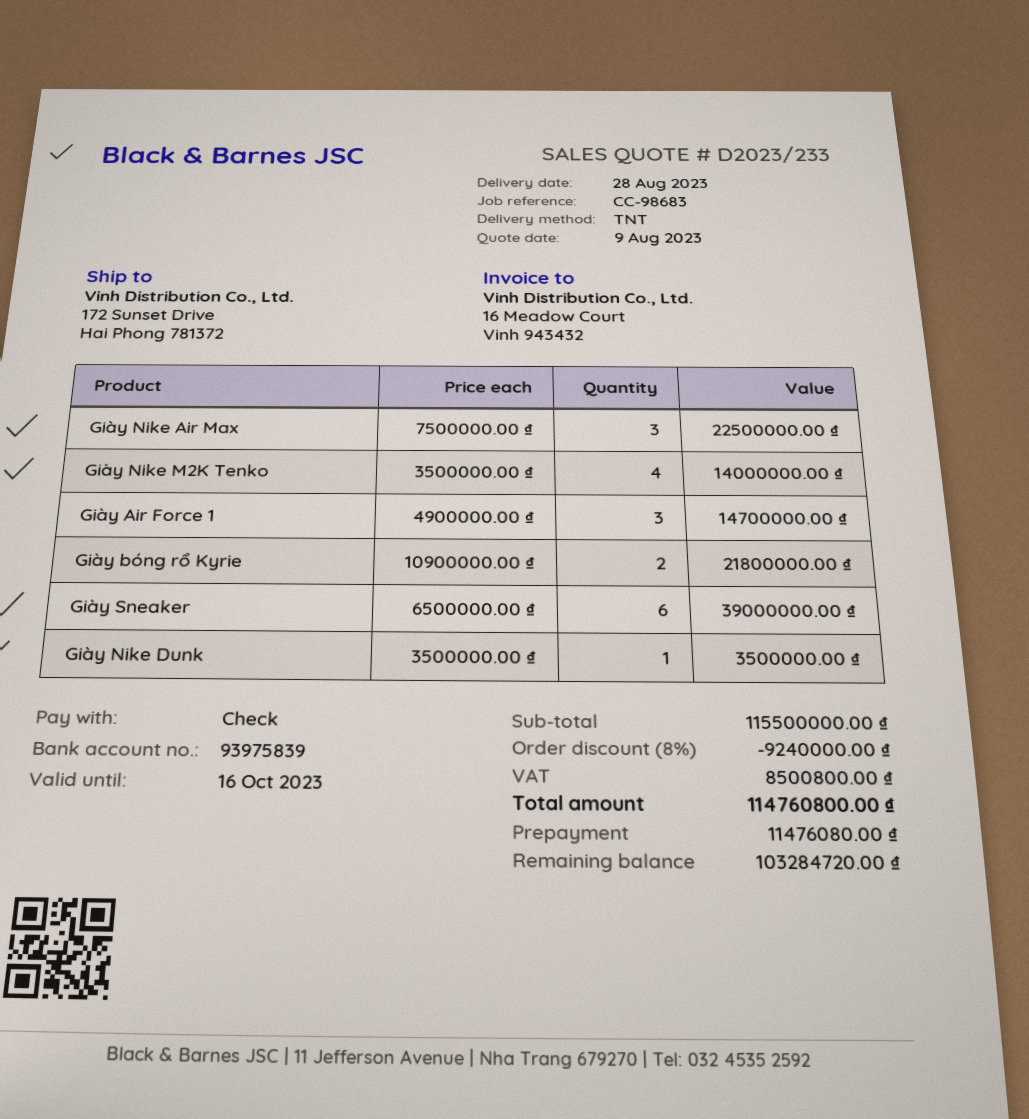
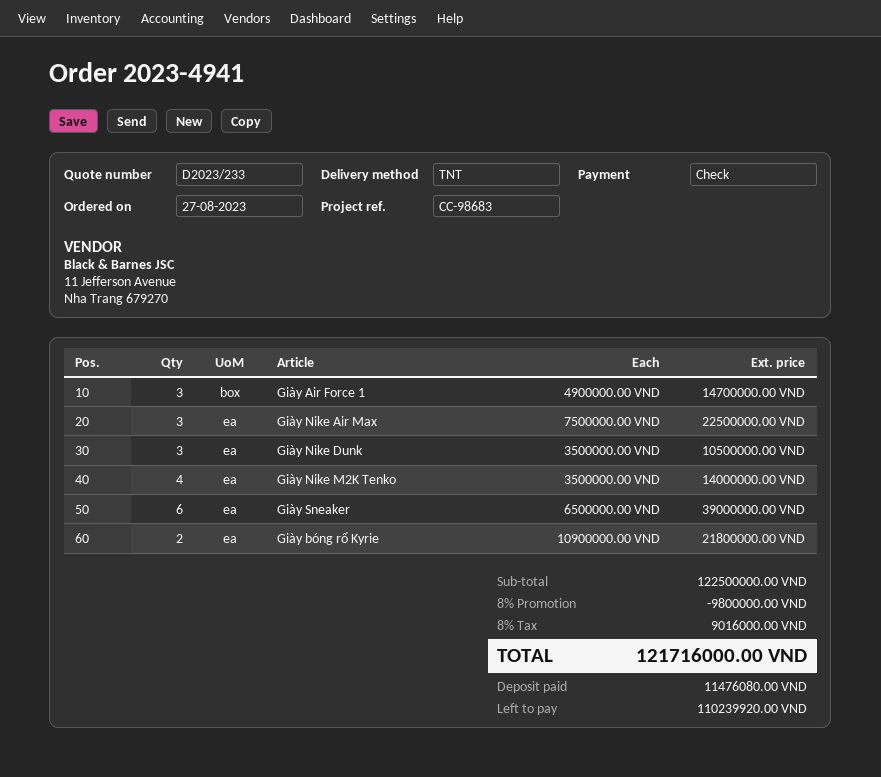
Giày Nike Dunk: 1 x 3500000.00 = 3500000.00 -> 3 x 3500000.00 = 10500000.00
subtotal: 115500000.00 -> 122500000.00
discount: 8% = 9240000.00 -> 8% = 9800000.00
tax: 8500800.00 -> 9016000.00
total: 114760800.00 -> 121716000.00
balance: 103284720.00 -> 110239920.00

